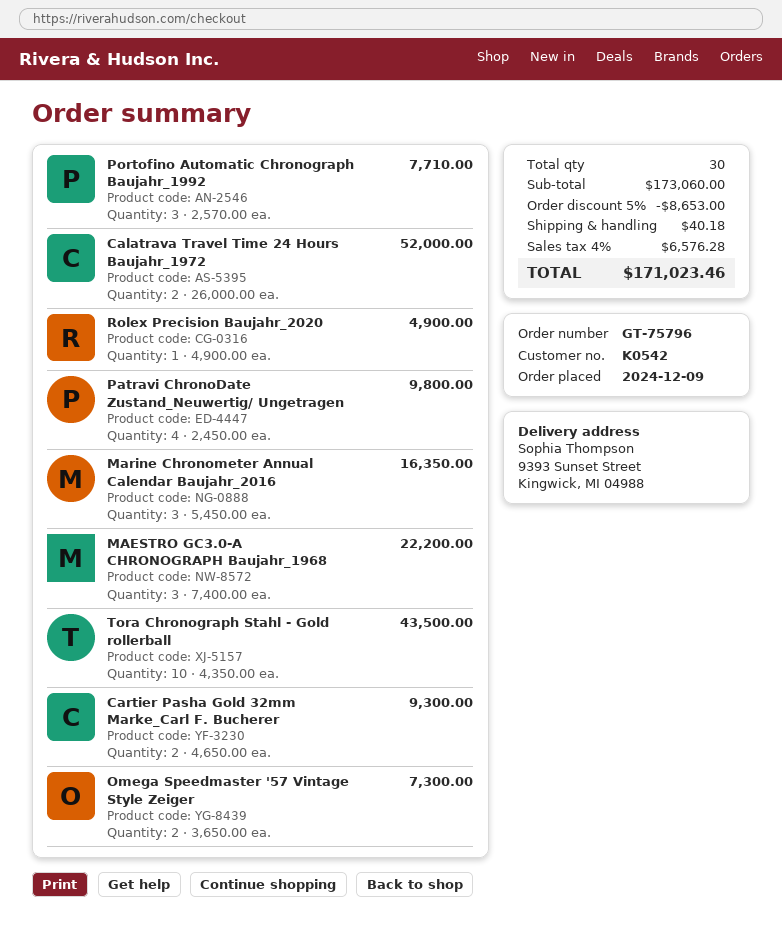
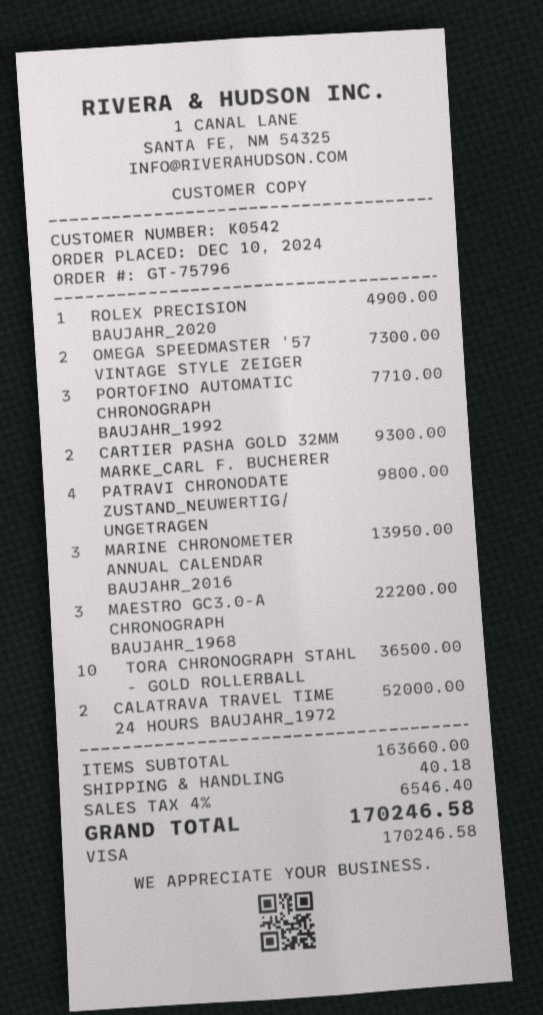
order date: 2024-12-09 -> 2024-12-10
Marine Chronometer Annual Calendar Baujahr_2016: 3 for 16350.00 -> 3 for 13950.00
Tora Chronograph Stahl - Gold rollerball: 10 for 43500.00 -> 10 for 36500.00
subtotal: 173060.00 -> 163660.00
discount: 5% = 8653.00 -> none
tax: 4% = 6576.28 -> 4% = 6546.40
total: 171023.46 -> 170246.58

